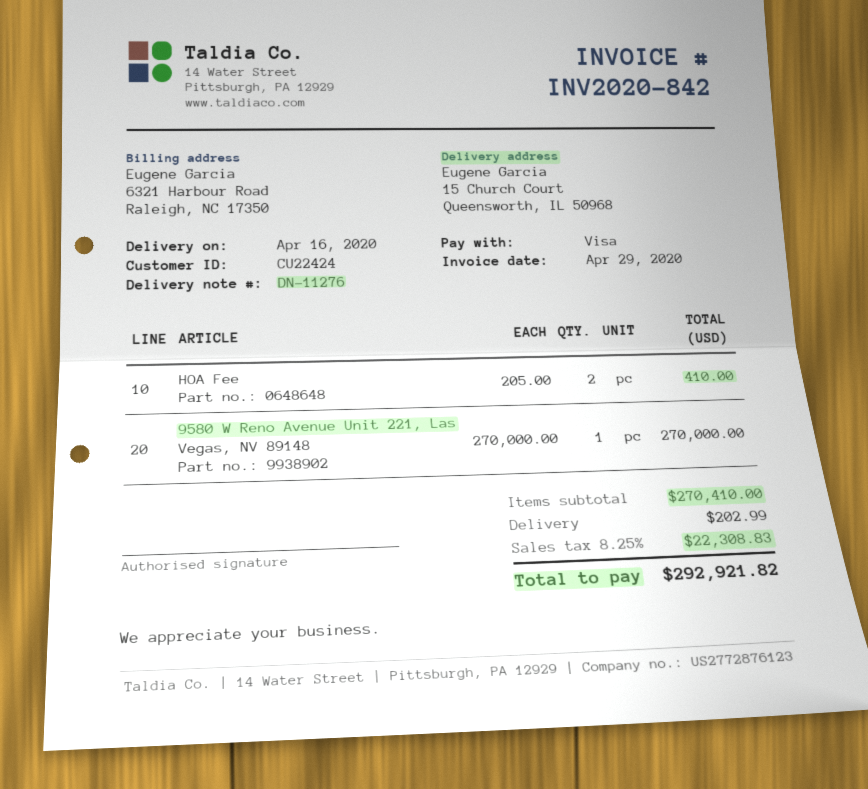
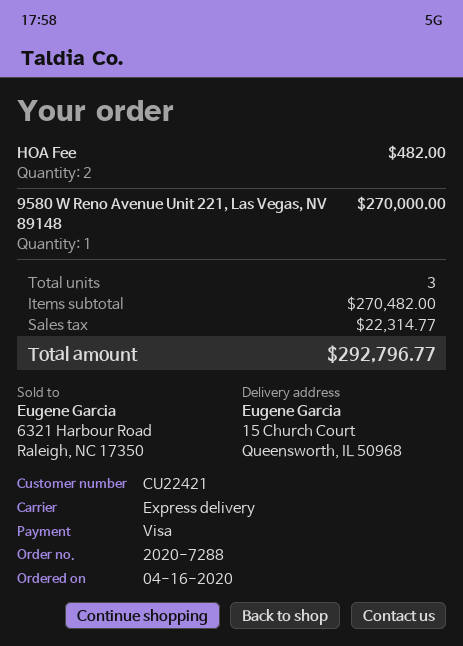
customer number: CU22424 -> CU22421
HOA Fee: 2 for 410.00 -> 2 for 482.00
subtotal: 270410.00 -> 270482.00
shipping: 202.99 -> none
tax: 22308.83 -> 22314.77
total: 292921.82 -> 292796.77

